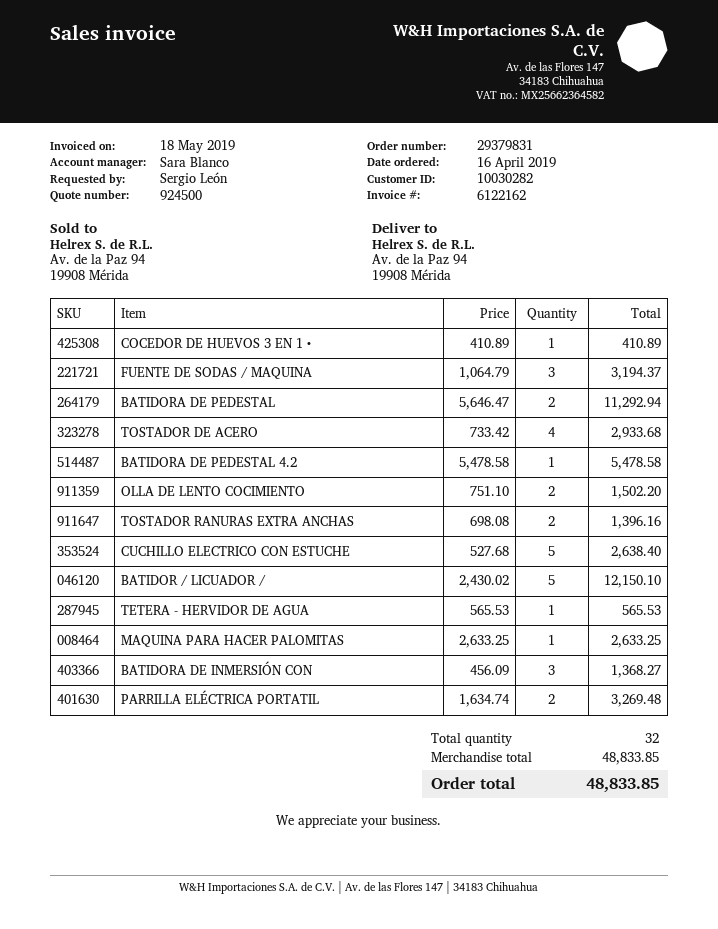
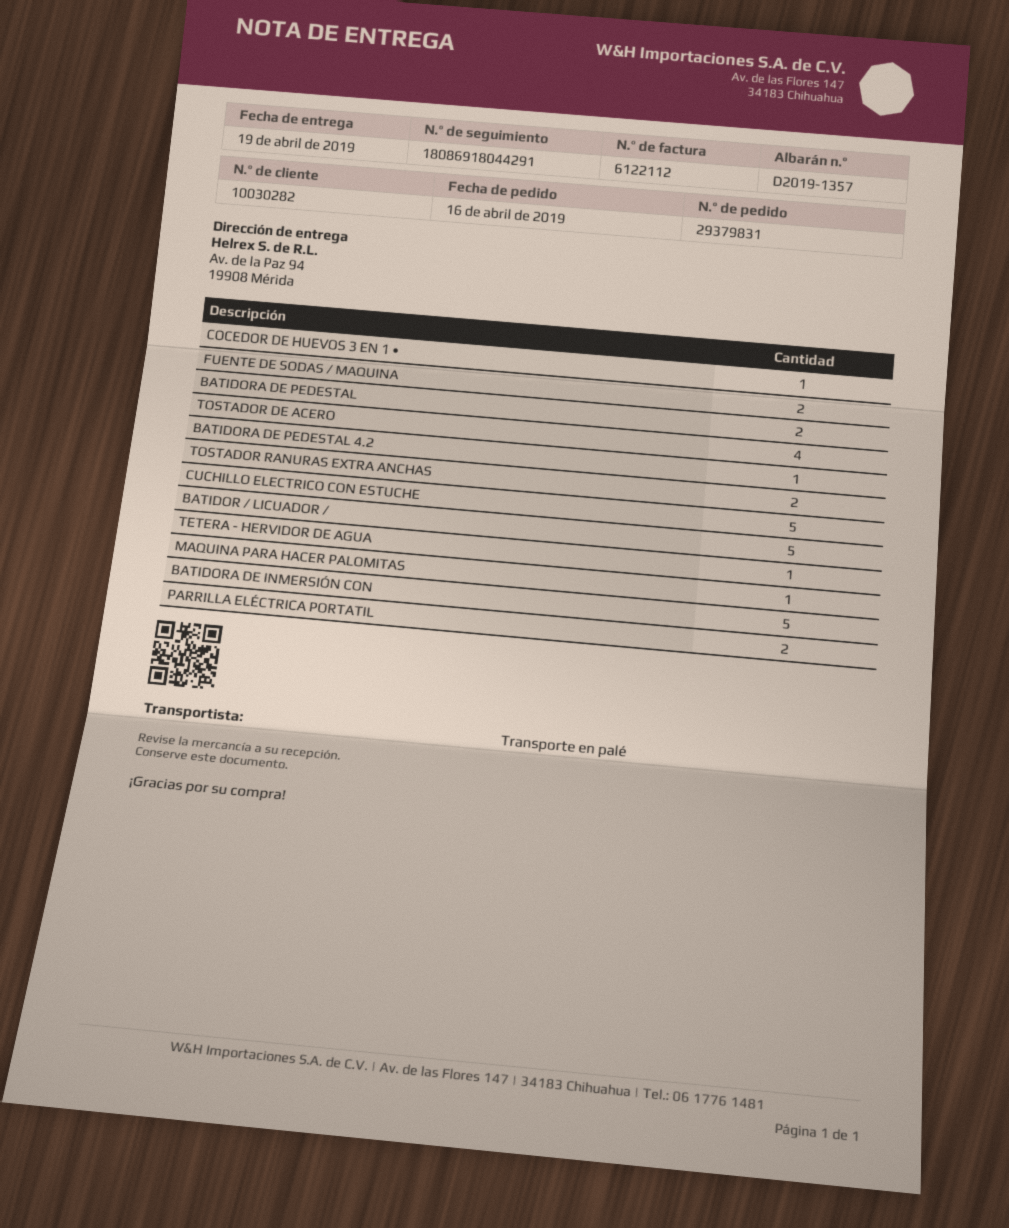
invoice number: 6122162 -> 6122112
FUENTE DE SODAS / MAQUINA: 3 -> 2
OLLA DE LENTO COCIMIENTO: 2 -> none
BATIDORA DE INMERSIÓN CON: 3 -> 5

